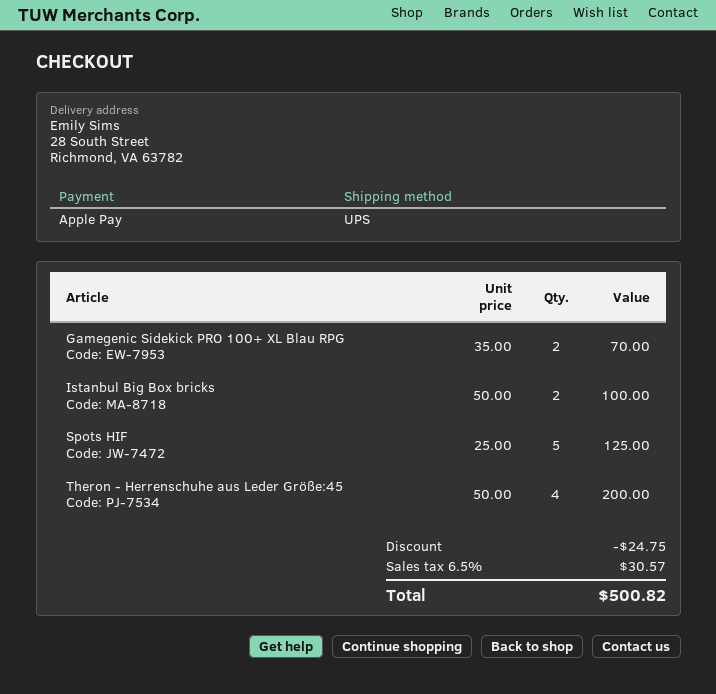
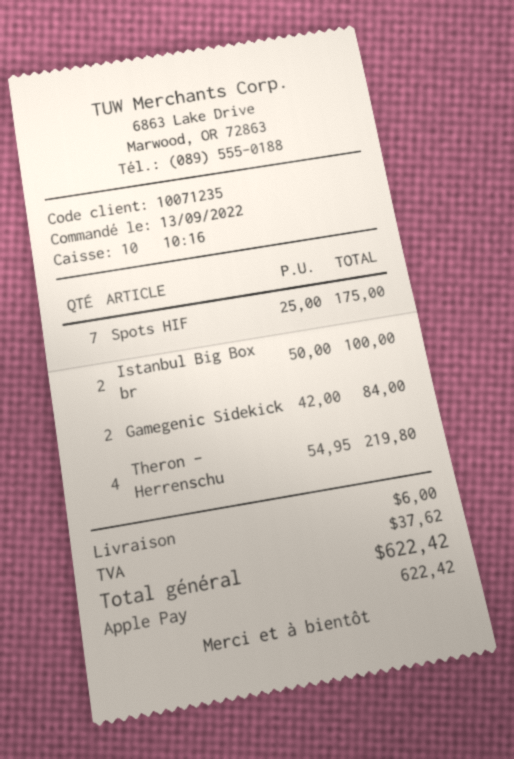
Gamegenic Sidekick PRO 100+ XL Blau RPG: 2 x 35.00 = 70.00 -> 2 x 42.00 = 84.00
Spots HIF: 5 x 25.00 = 125.00 -> 7 x 25.00 = 175.00
Theron - Herrenschuhe aus Leder Größe:45: 4 x 50.00 = 200.00 -> 4 x 54.95 = 219.80
discount: 24.75 -> none
shipping: none -> 6.00
tax: 30.57 -> 37.62
total: 500.82 -> 622.42

